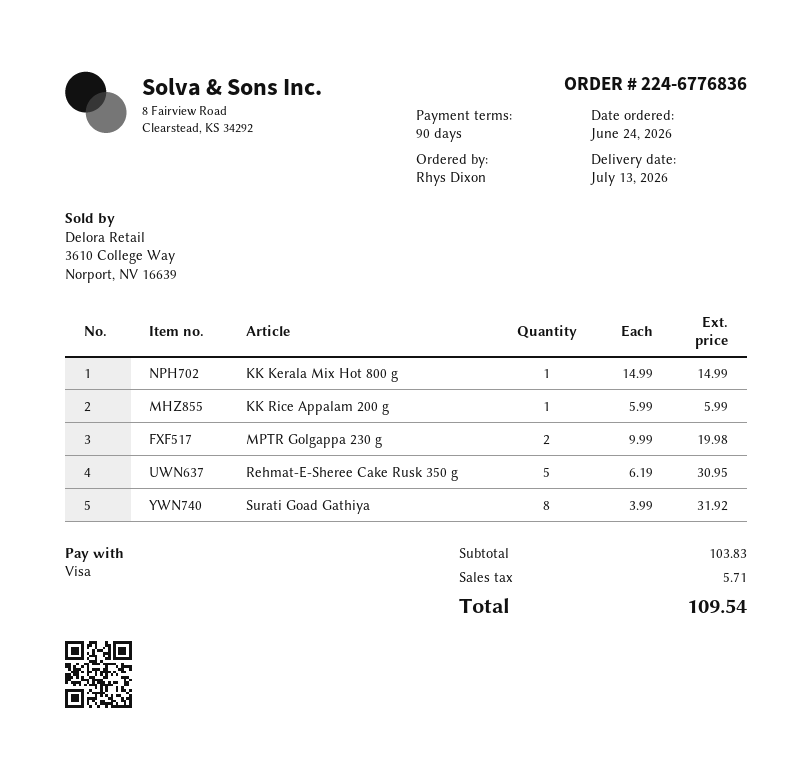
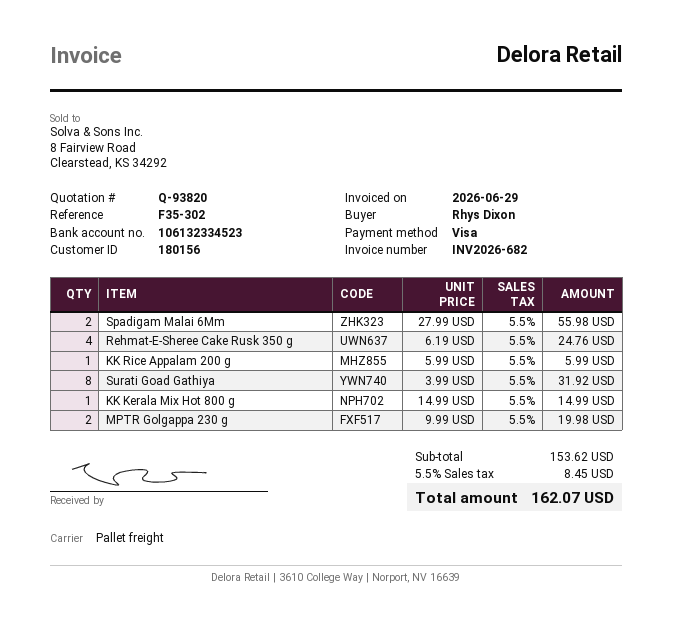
Rehmat-E-Sheree Cake Rusk 350 g: 5 x 6.19 = 30.95 -> 4 x 6.19 = 24.76
Spadigam Malai 6Mm: none -> 2 x 27.99 = 55.98
subtotal: 103.83 -> 153.62
tax: 5.71 -> 8.45
total: 109.54 -> 162.07

